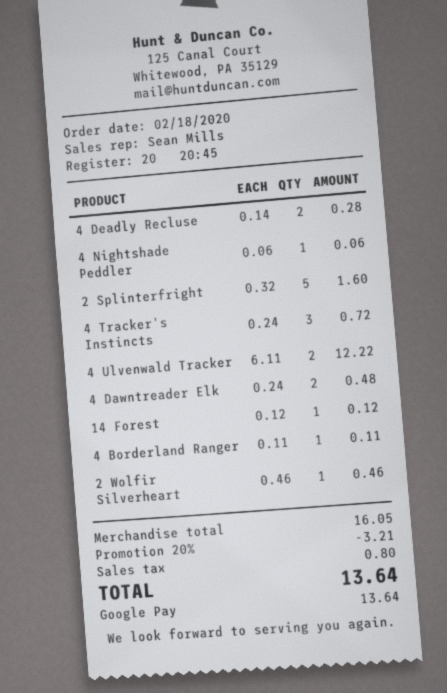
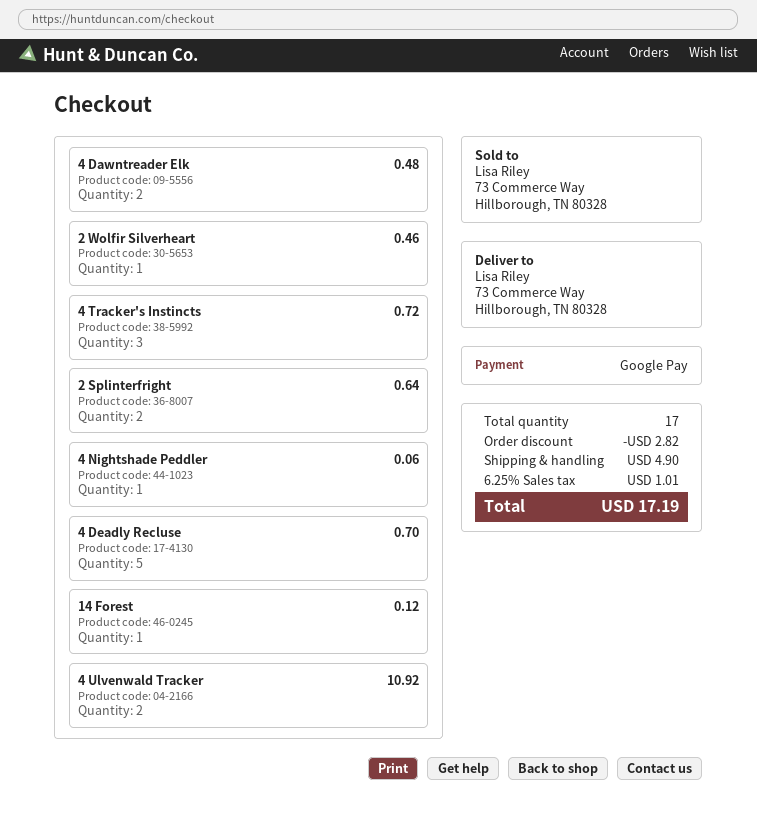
4 Deadly Recluse: 2 for 0.28 -> 5 for 0.70
2 Splinterfright: 5 for 1.60 -> 2 for 0.64
4 Ulvenwald Tracker: 2 for 12.22 -> 2 for 10.92
4 Borderland Ranger: 1 for 0.11 -> none
discount: 3.21 -> 2.82
shipping: none -> 4.90
tax: 0.80 -> 1.01
total: 13.64 -> 17.19

